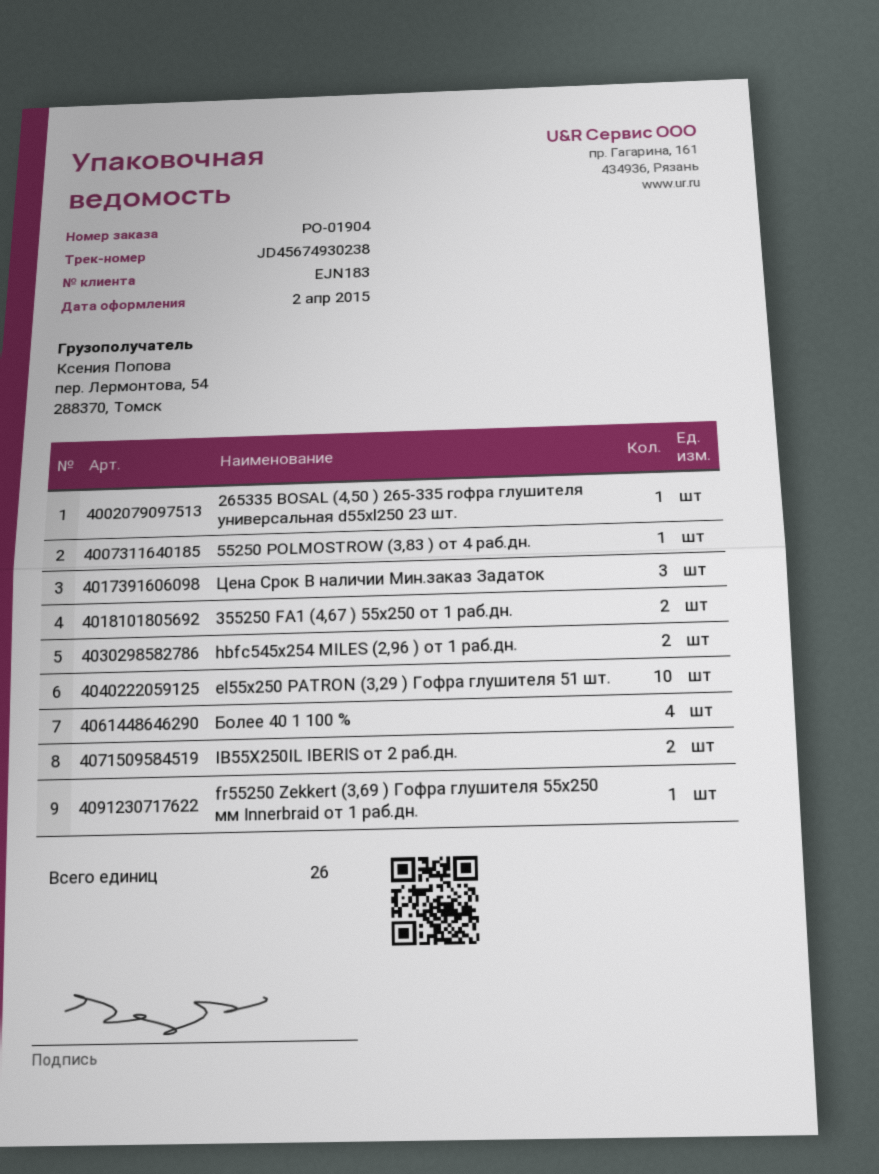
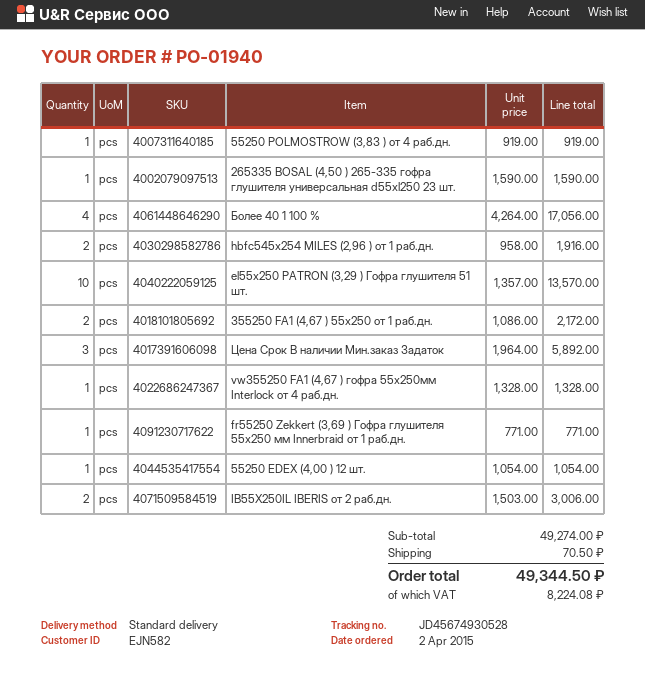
order number: PO-01904 -> PO-01940
customer number: EJN183 -> EJN582
tracking number: JD45674930238 -> JD45674930528
vw355250 FA1 (4,67 ) гофра 55х250мм Interlock от 4 раб.дн.: none -> 1
55250 EDEX (4,00 ) 12 шт.: none -> 1

